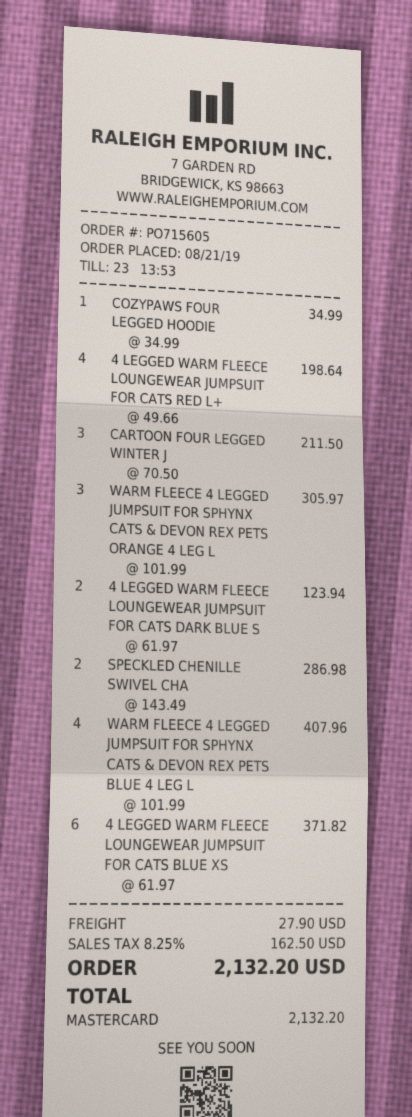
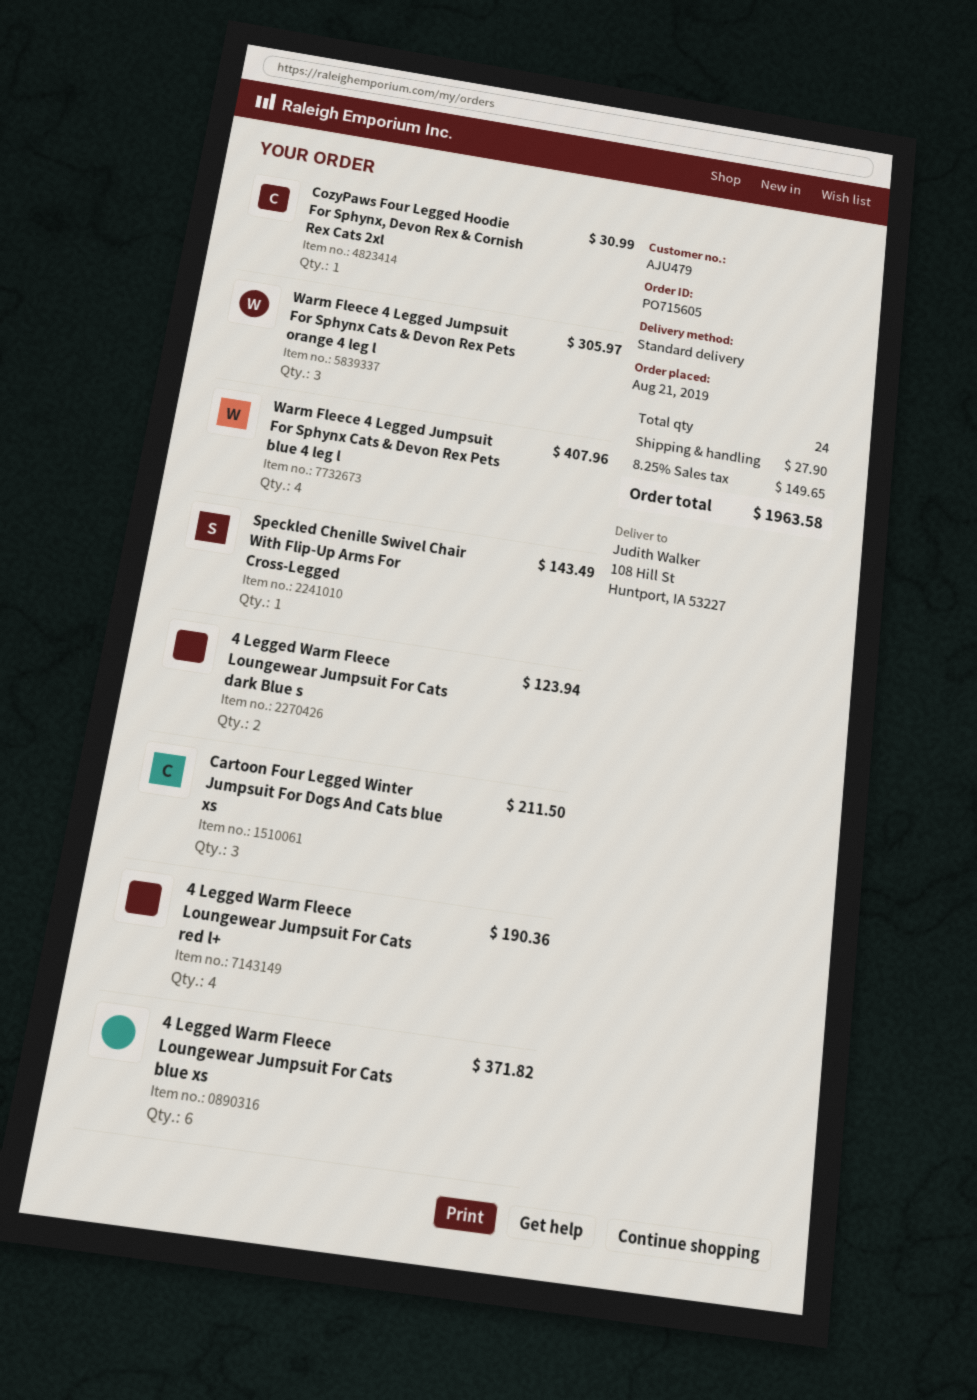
COZYPAWS FOUR LEGGED HOODIE: 1 for 34.99 -> 1 for 30.99
4 LEGGED WARM FLEECE LOUNGEWEAR JUMPSUIT FOR CATS RED L+: 4 for 198.64 -> 4 for 190.36
SPECKLED CHENILLE SWIVEL CHA: 2 for 286.98 -> 1 for 143.49
tax: 8.25% = 162.50 -> 8.25% = 149.65
total: 2132.20 -> 1963.58

